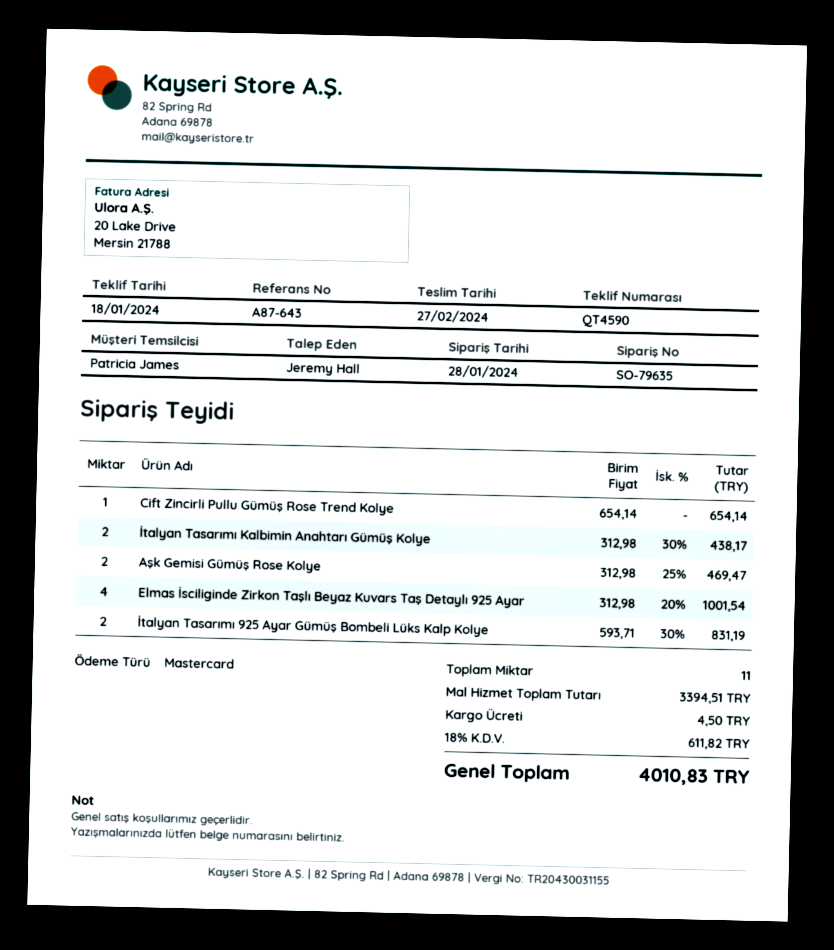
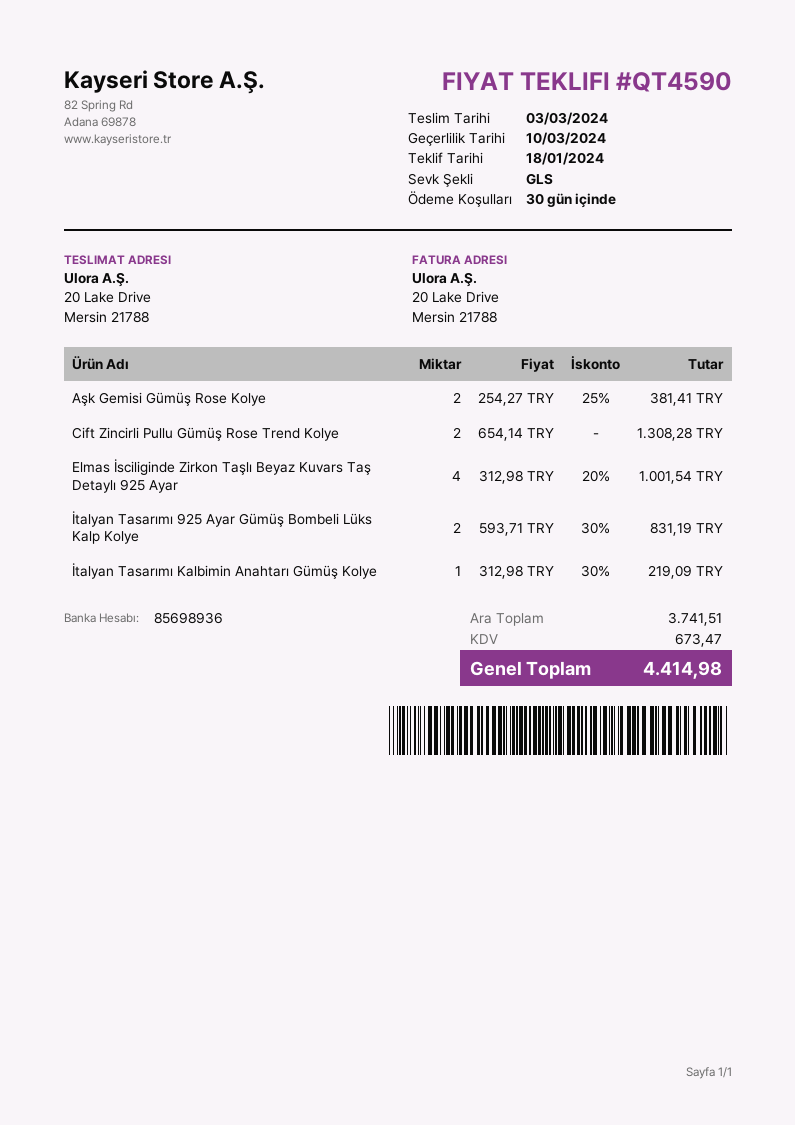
delivery date: 2024-02-27 -> 2024-03-03
Cift Zincirli Pullu Gümüş Rose Trend Kolye: 1 x 654.14 = 654.14 -> 2 x 654.14 = 1308.28
İtalyan Tasarımı Kalbimin Anahtarı Gümüş Kolye: 2 x 312.98 - 30% = 438.17 -> 1 x 312.98 - 30% = 219.09
Aşk Gemisi Gümüş Rose Kolye: 2 x 312.98 - 25% = 469.47 -> 2 x 254.27 - 25% = 381.41
subtotal: 3394.51 -> 3741.51
shipping: 4.50 -> none
tax: 611.82 -> 673.47
total: 4010.83 -> 4414.98

